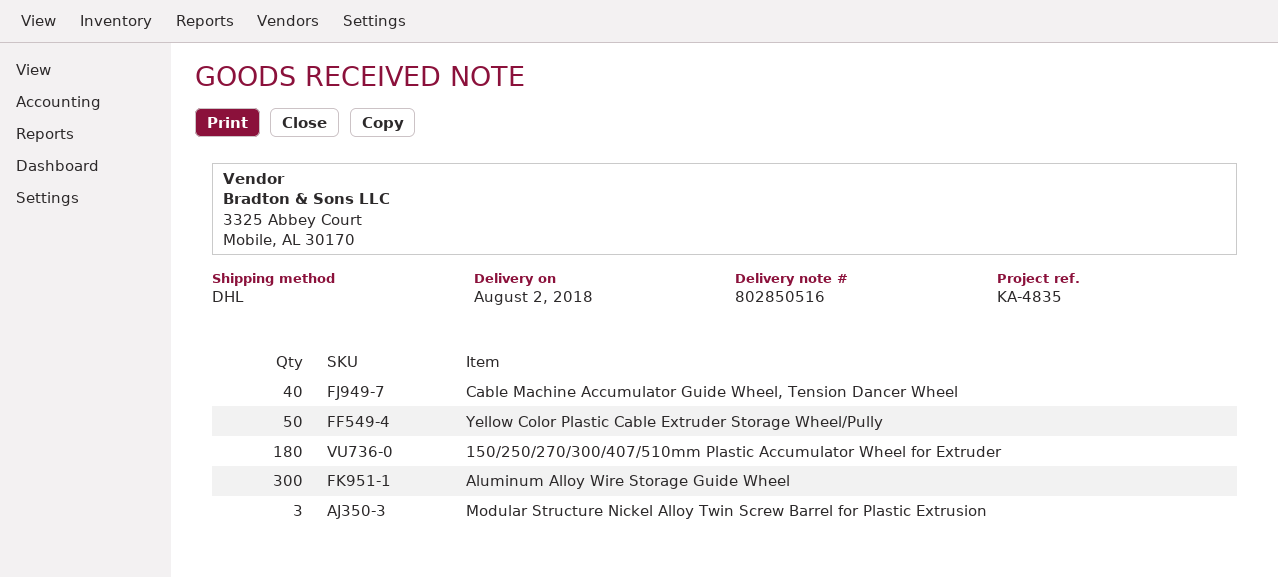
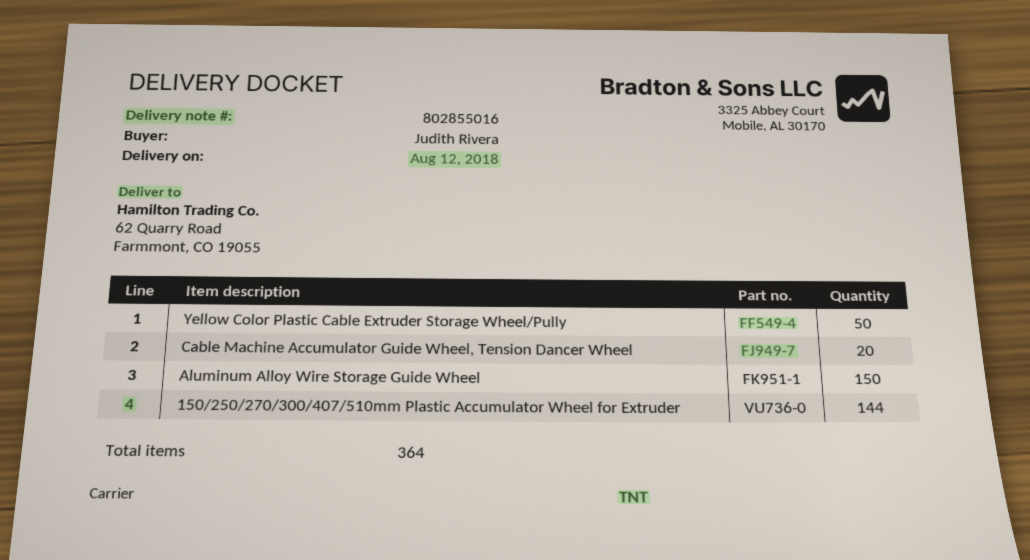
delivery note number: 802850516 -> 802855016
delivery date: 2018-08-02 -> 2018-08-12
shipping method: DHL -> TNT
Cable Machine Accumulator Guide Wheel, Tension Dancer Wheel: 40 -> 20
150/250/270/300/407/510mm Plastic Accumulator Wheel for Extruder: 180 -> 144
Aluminum Alloy Wire Storage Guide Wheel: 300 -> 150
Modular Structure Nickel Alloy Twin Screw Barrel for Plastic Extrusion: 3 -> none

